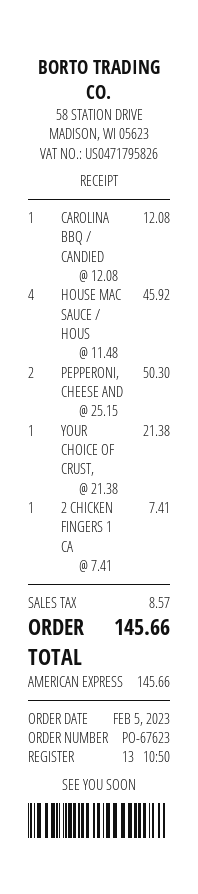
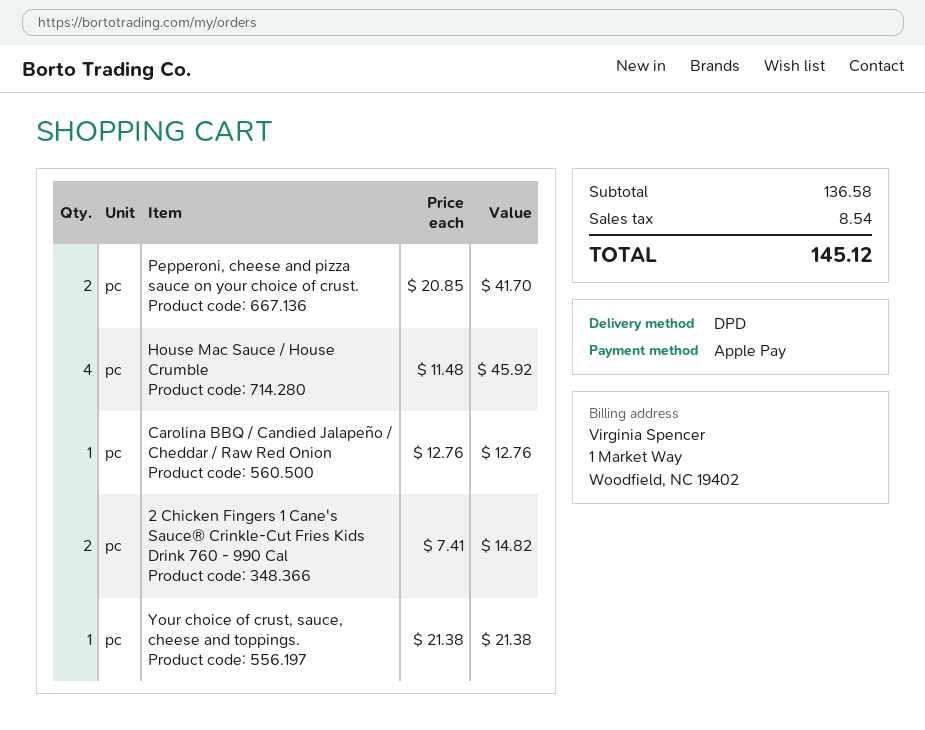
payment method: American Express -> Apple Pay
CAROLINA BBQ / CANDIED: 1 x 12.08 = 12.08 -> 1 x 12.76 = 12.76
PEPPERONI, CHEESE AND: 2 x 25.15 = 50.30 -> 2 x 20.85 = 41.70
2 CHICKEN FINGERS 1 CA: 1 x 7.41 = 7.41 -> 2 x 7.41 = 14.82
tax: 8.57 -> 8.54
total: 145.66 -> 145.12

